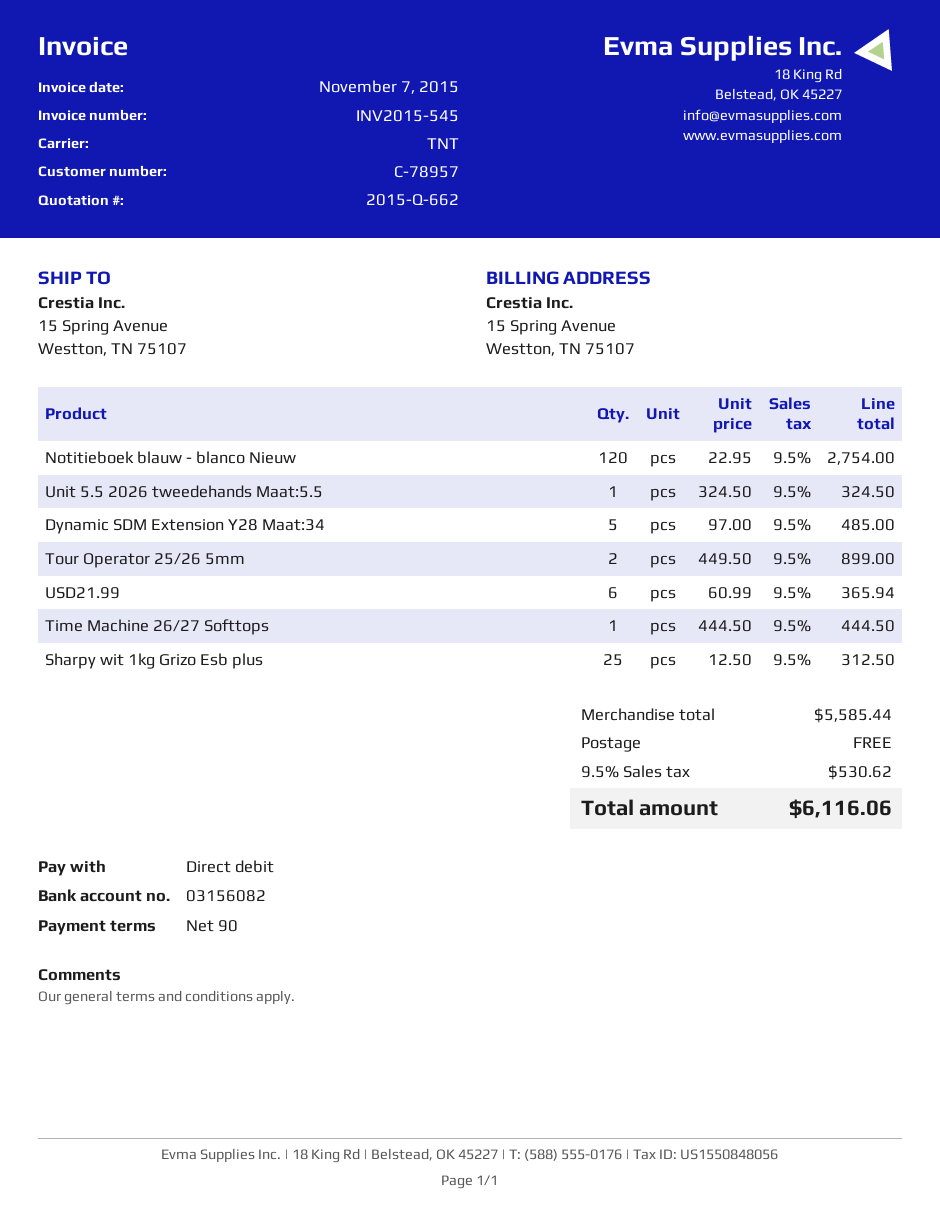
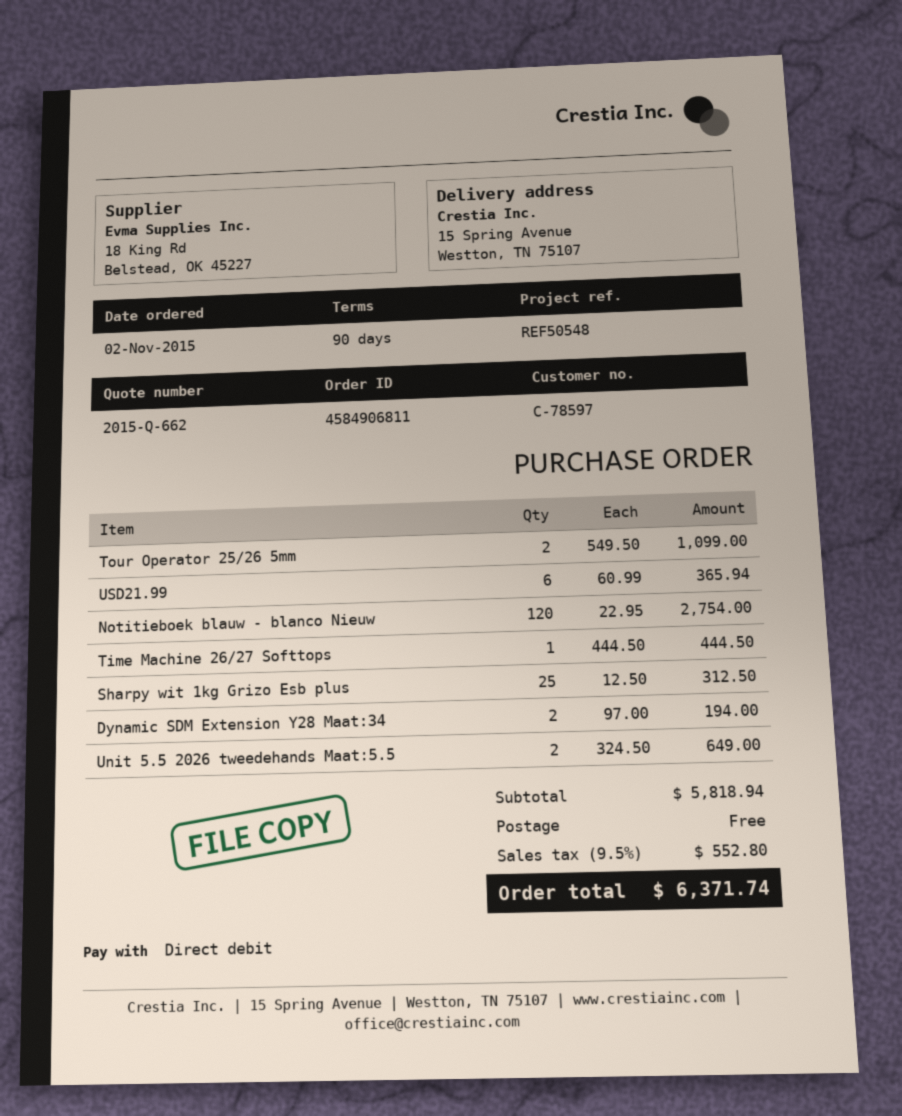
customer number: C-78957 -> C-78597
Unit 5.5 2026 tweedehands Maat:5.5: 1 x 324.50 = 324.50 -> 2 x 324.50 = 649.00
Dynamic SDM Extension Y28 Maat:34: 5 x 97.00 = 485.00 -> 2 x 97.00 = 194.00
Tour Operator 25/26 5mm: 2 x 449.50 = 899.00 -> 2 x 549.50 = 1099.00
subtotal: 5585.44 -> 5818.94
tax: 9.5% = 530.62 -> 9.5% = 552.80
total: 6116.06 -> 6371.74

